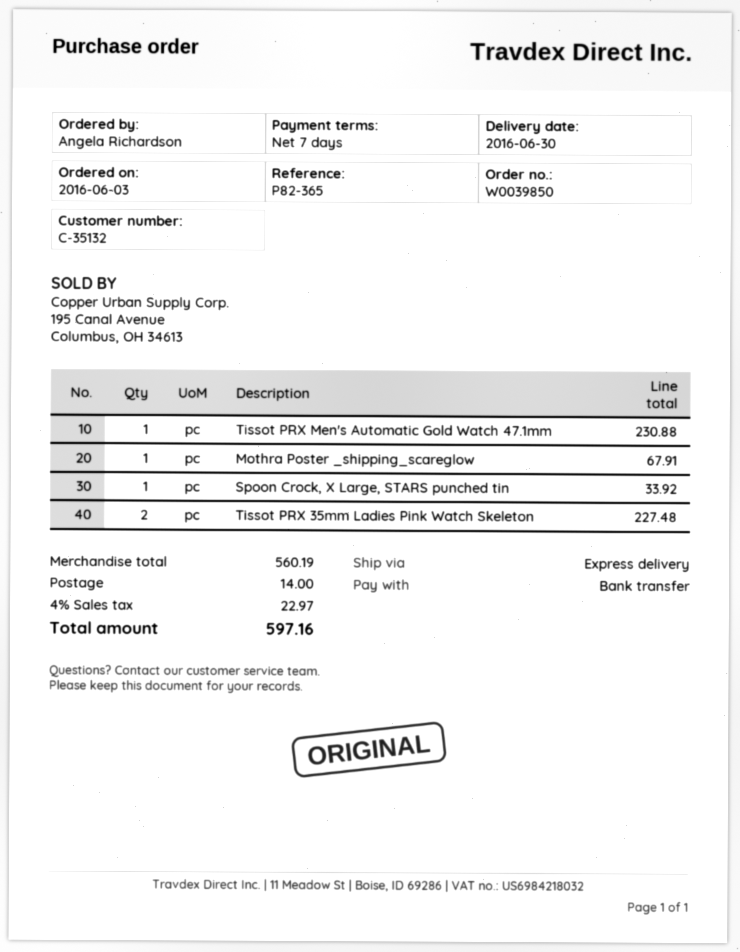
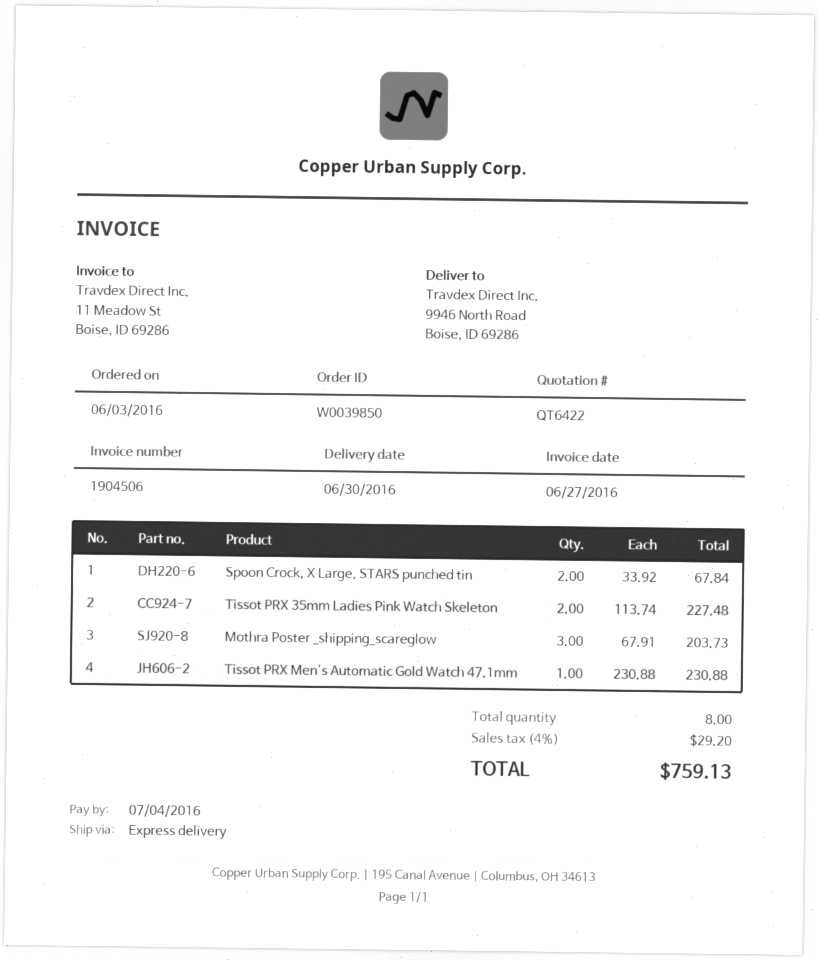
Mothra Poster _shipping_scareglow: 1 for 67.91 -> 3 for 203.73
Spoon Crock, X Large, STARS punched tin: 1 for 33.92 -> 2 for 67.84
shipping: 14.00 -> none
tax: 4% = 22.97 -> 4% = 29.20
total: 597.16 -> 759.13

